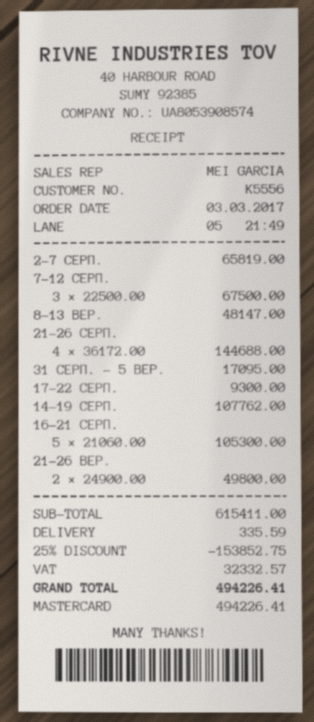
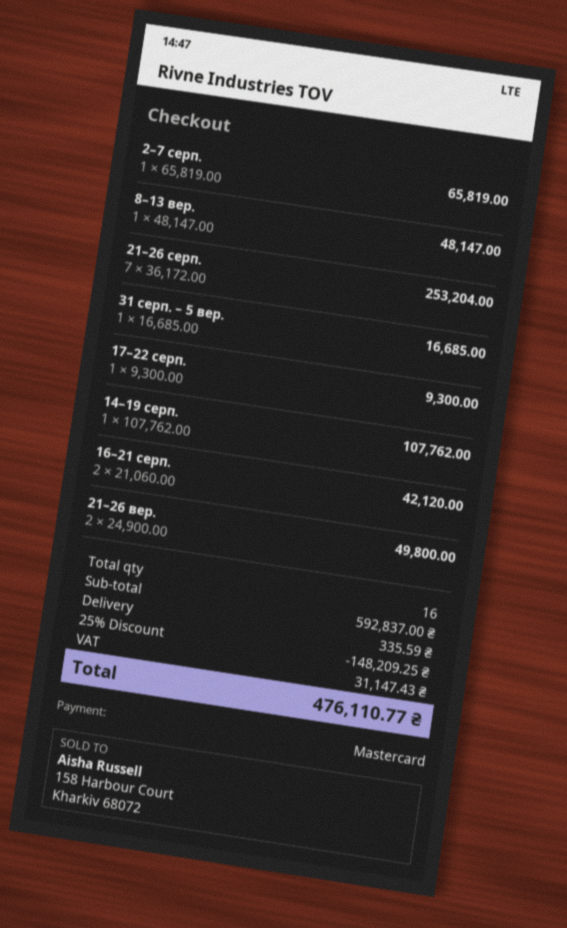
7–12 СЕРП.: 3 x 22500.00 = 67500.00 -> none
21–26 СЕРП.: 4 x 36172.00 = 144688.00 -> 7 x 36172.00 = 253204.00
31 СЕРП. – 5 ВЕР.: 1 x 17095.00 = 17095.00 -> 1 x 16685.00 = 16685.00
16–21 СЕРП.: 5 x 21060.00 = 105300.00 -> 2 x 21060.00 = 42120.00
subtotal: 615411.00 -> 592837.00
discount: 25% = 153852.75 -> 25% = 148209.25
tax: 32332.57 -> 31147.43
total: 494226.41 -> 476110.77

